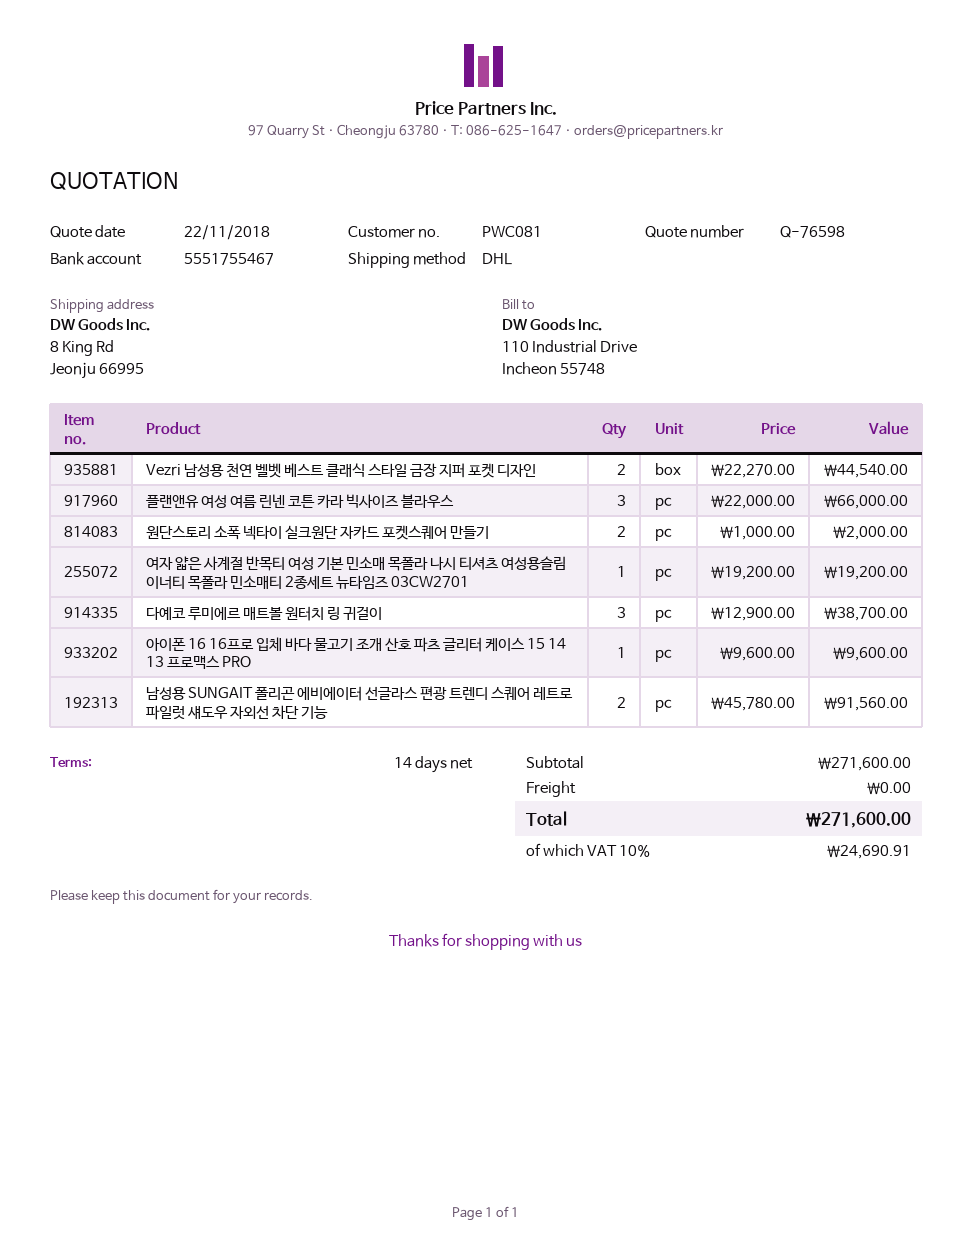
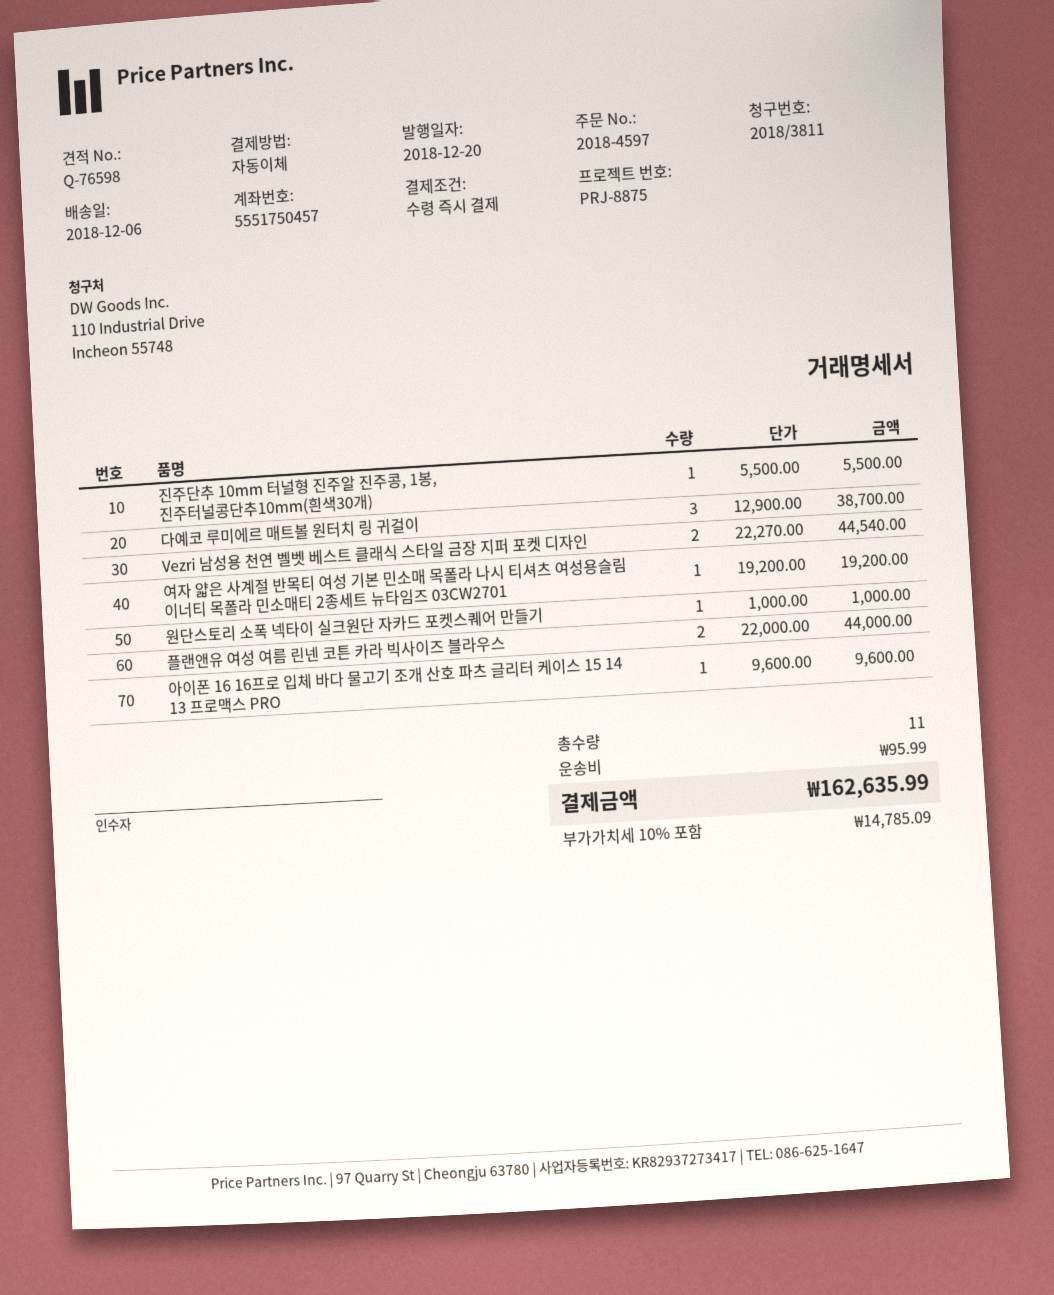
payment terms: 14 days -> on receipt
bank account: 5551755467 -> 5551750457
플랜앤유 여성 여름 린넨 코튼 카라 빅사이즈 블라우스: 3 x 22000.00 = 66000.00 -> 2 x 22000.00 = 44000.00
원단스토리 소폭 넥타이 실크원단 자카드 포켓스퀘어 만들기: 2 x 1000.00 = 2000.00 -> 1 x 1000.00 = 1000.00
남성용 SUNGAIT 폴리곤 에비에이터 선글라스 편광 트렌디 스퀘어 레트로 파일럿 섀도우 자외선 차단 기능: 2 x 45780.00 = 91560.00 -> none
진주단추 10mm 터널형 진주알 진주콩, 1봉, 진주터널콩단추10mm(흰색30개): none -> 1 x 5500.00 = 5500.00
shipping: 0.00 -> 95.99
tax: 10% = 24690.91 -> 10% = 14785.09
total: 271600.00 -> 162635.99

